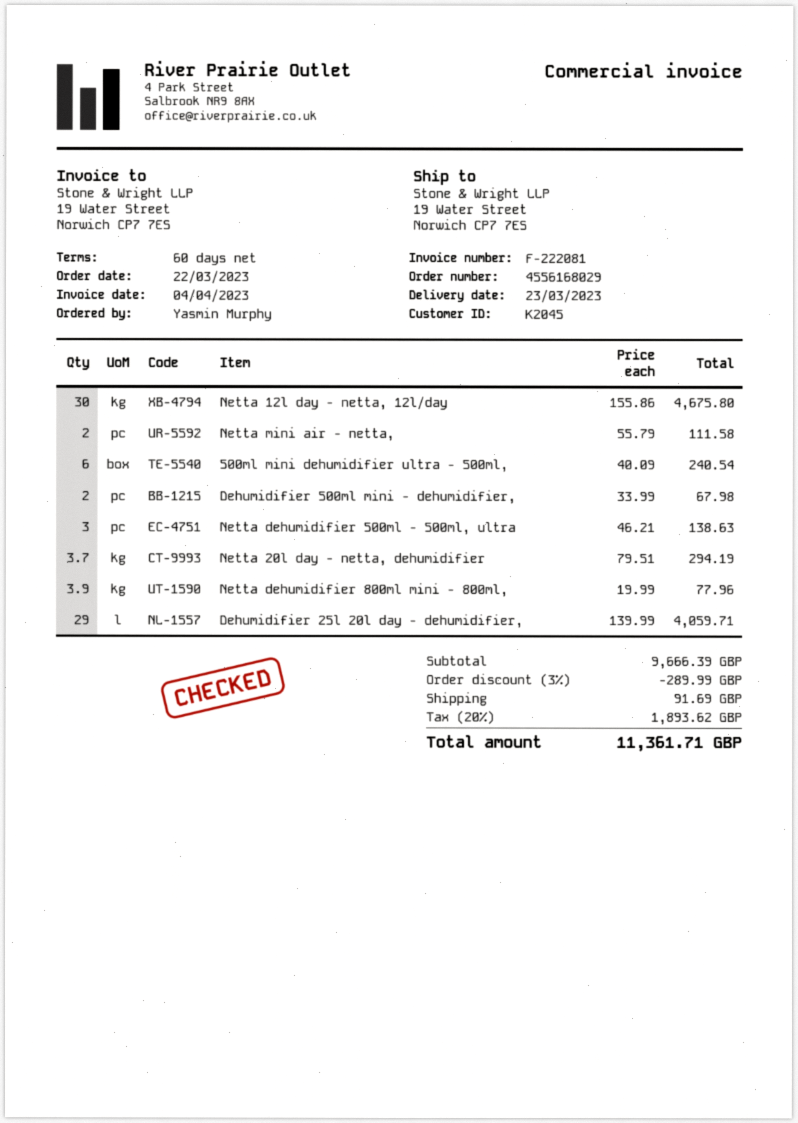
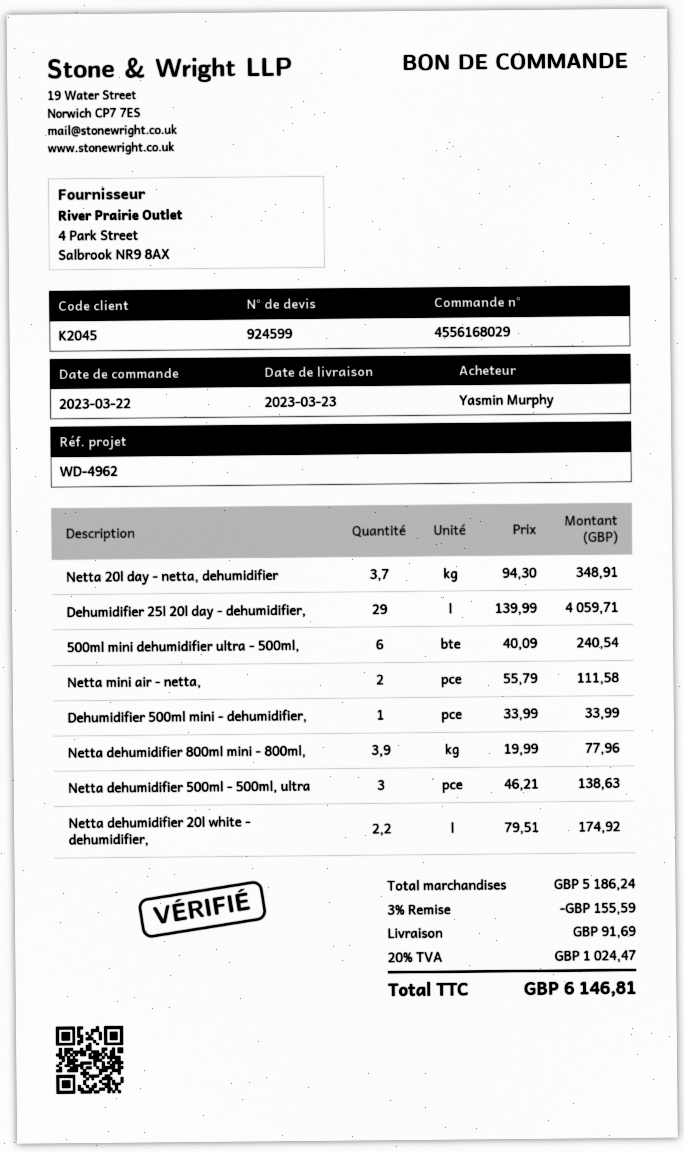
Netta 12l day - netta, 12l/day: 30 x 155.86 = 4675.80 -> none
Dehumidifier 500ml mini - dehumidifier,: 2 x 33.99 = 67.98 -> 1 x 33.99 = 33.99
Netta 20l day - netta, dehumidifier: 3.7 x 79.51 = 294.19 -> 3.7 x 94.30 = 348.91
Netta dehumidifier 20l white - dehumidifier,: none -> 2.2 x 79.51 = 174.92
subtotal: 9666.39 -> 5186.24
discount: 3% = 289.99 -> 3% = 155.59
tax: 20% = 1893.62 -> 20% = 1024.47
total: 11361.71 -> 6146.81

